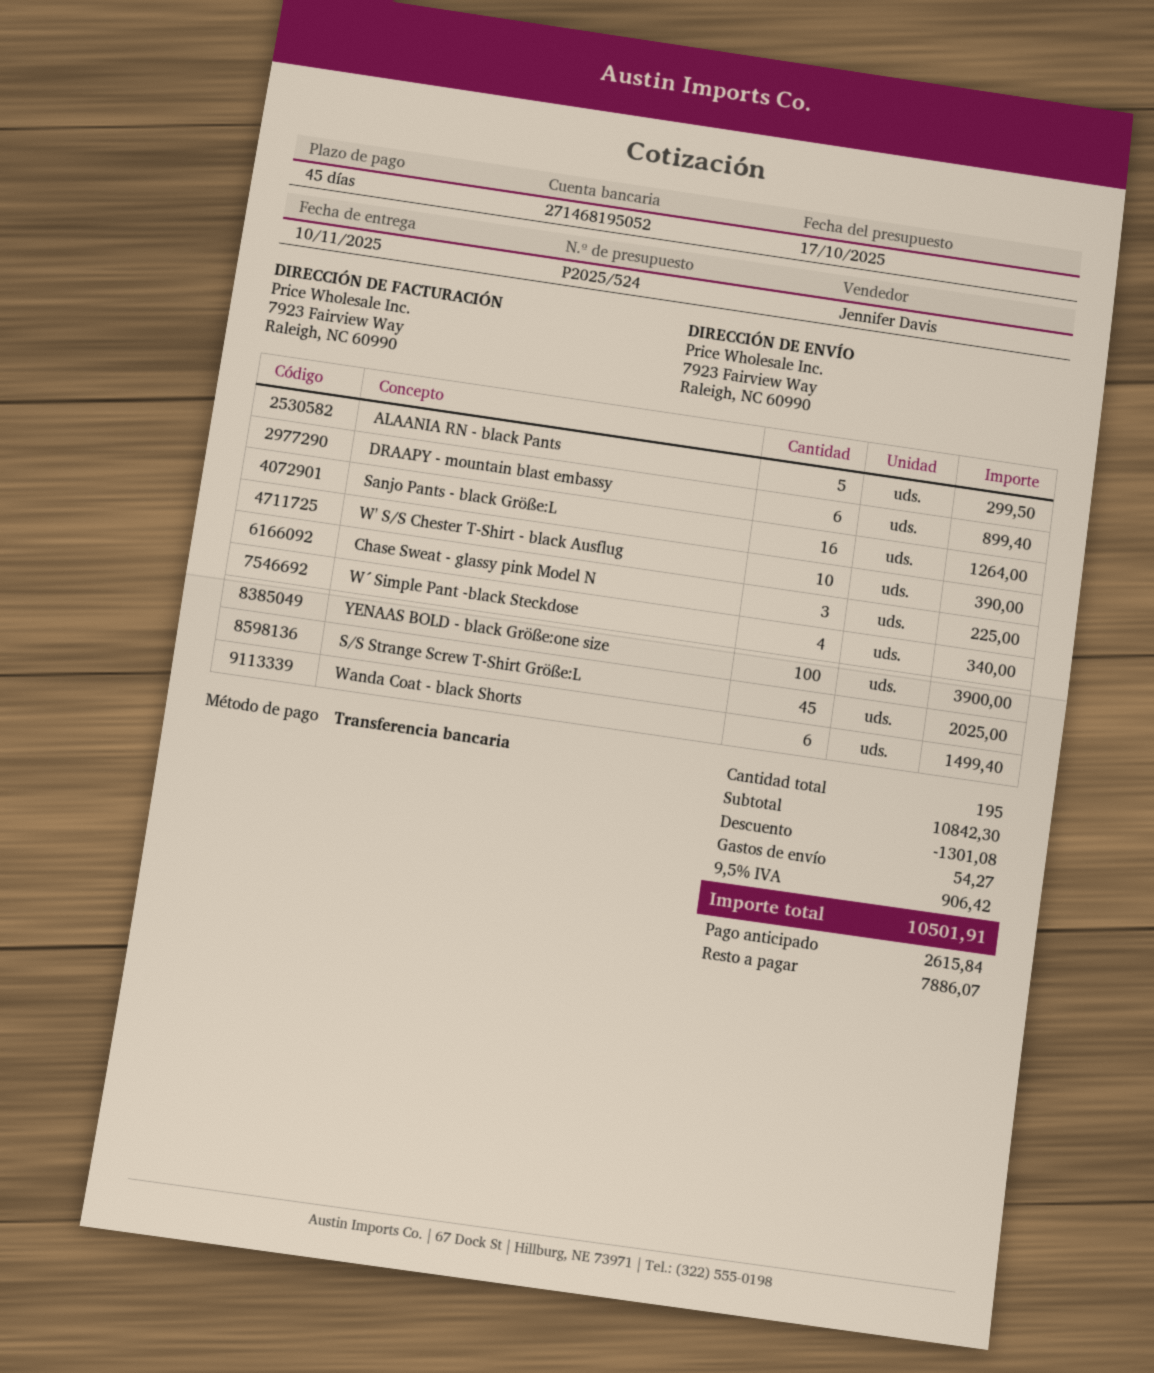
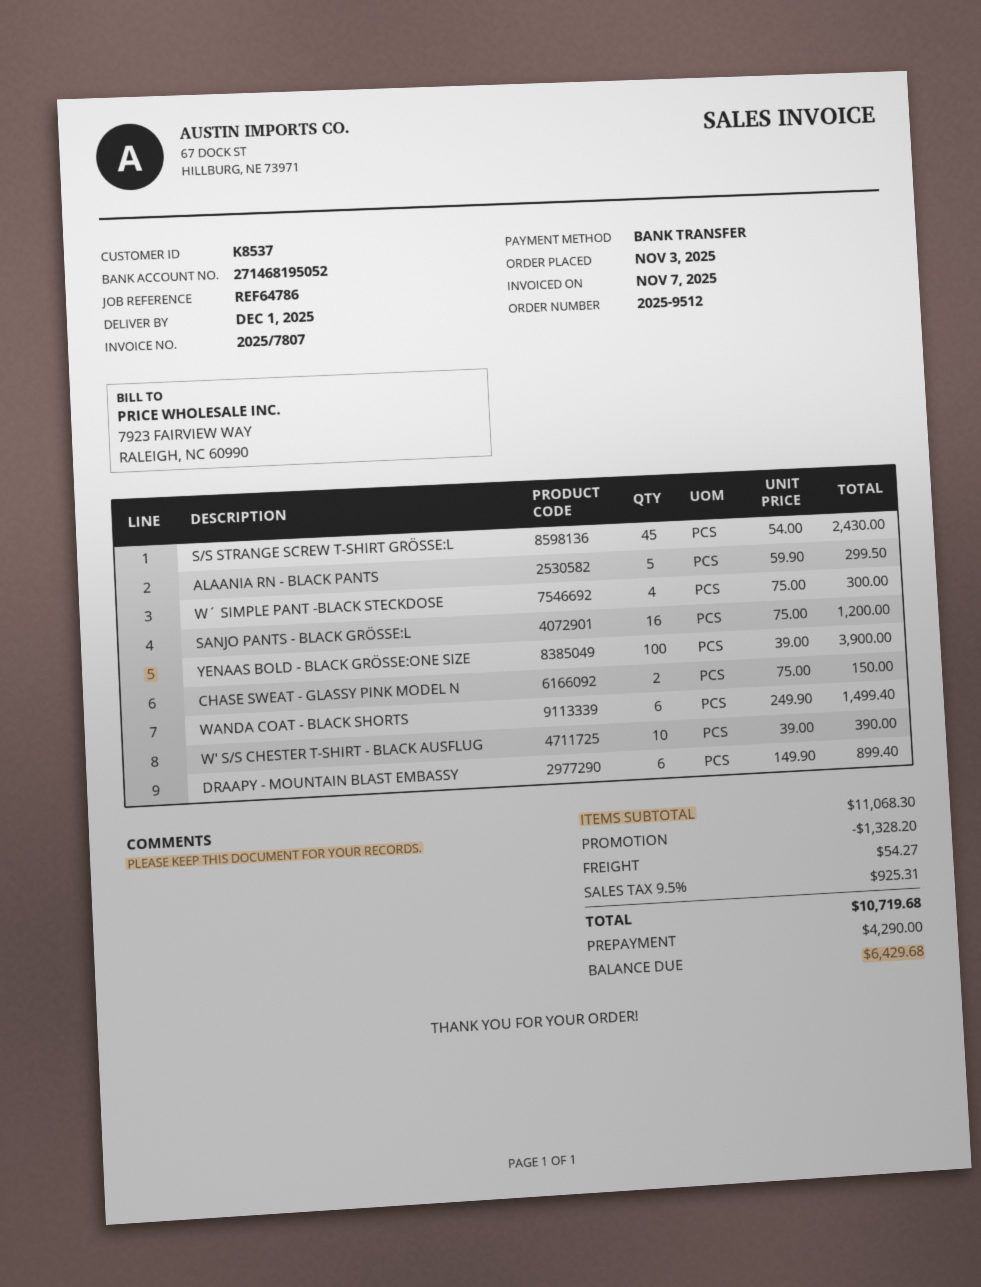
delivery date: 2025-11-10 -> 2025-12-01
Sanjo Pants - black Größe:L: 16 for 1264.00 -> 16 for 1200.00
Chase Sweat - glassy pink Model N: 3 for 225.00 -> 2 for 150.00
W´ Simple Pant -black Steckdose: 4 for 340.00 -> 4 for 300.00
S/S Strange Screw T-Shirt Größe:L: 45 for 2025.00 -> 45 for 2430.00
subtotal: 10842.30 -> 11068.30
discount: 1301.08 -> 1328.20
tax: 9.5% = 906.42 -> 9.5% = 925.31
total: 10501.91 -> 10719.68
deposit: 2615.84 -> 4290.00
balance: 7886.07 -> 6429.68

